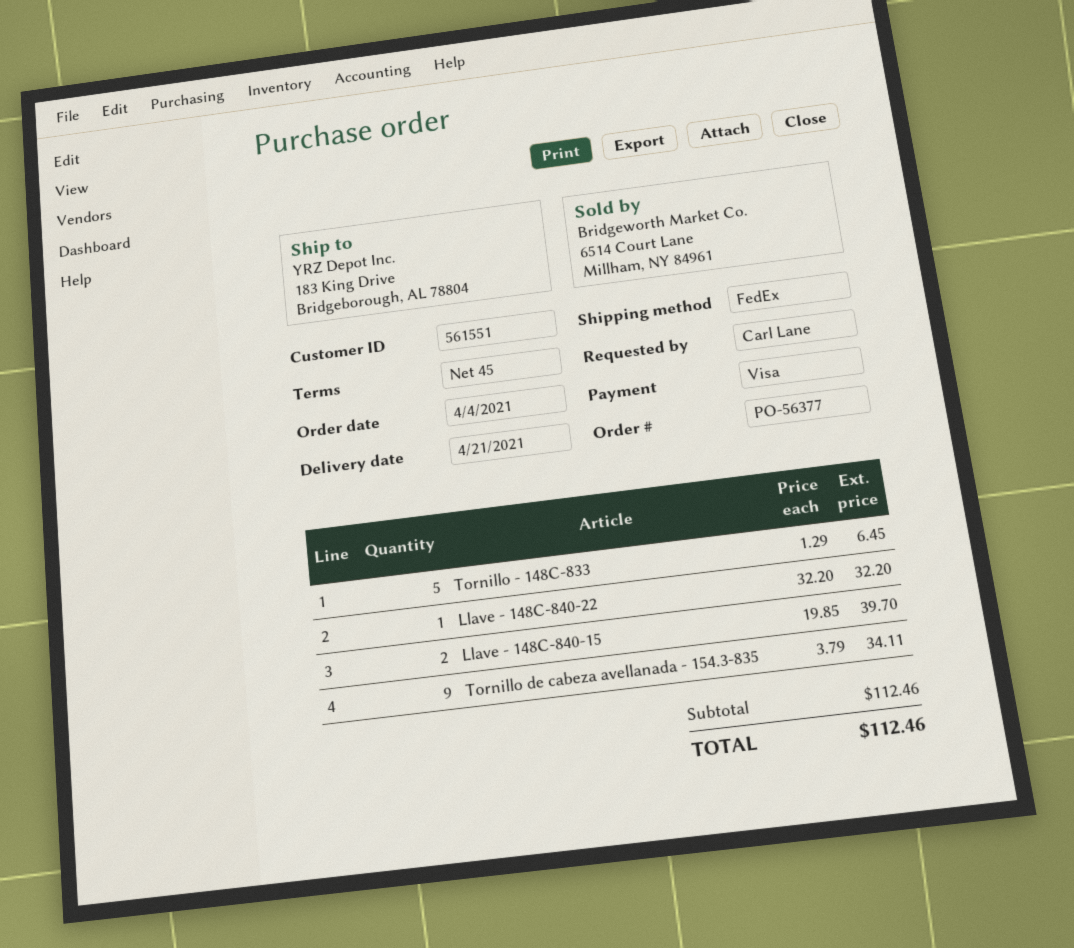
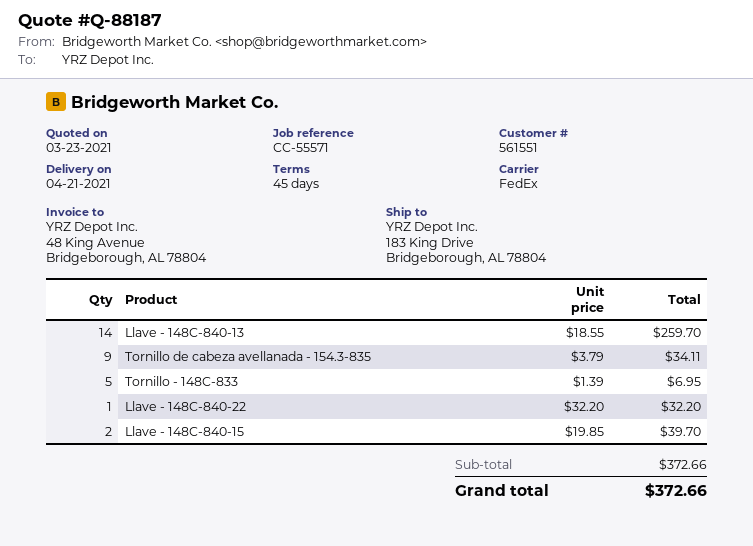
Tornillo - 148C-833: 5 x 1.29 = 6.45 -> 5 x 1.39 = 6.95
Llave - 148C-840-13: none -> 14 x 18.55 = 259.70
subtotal: 112.46 -> 372.66
total: 112.46 -> 372.66

